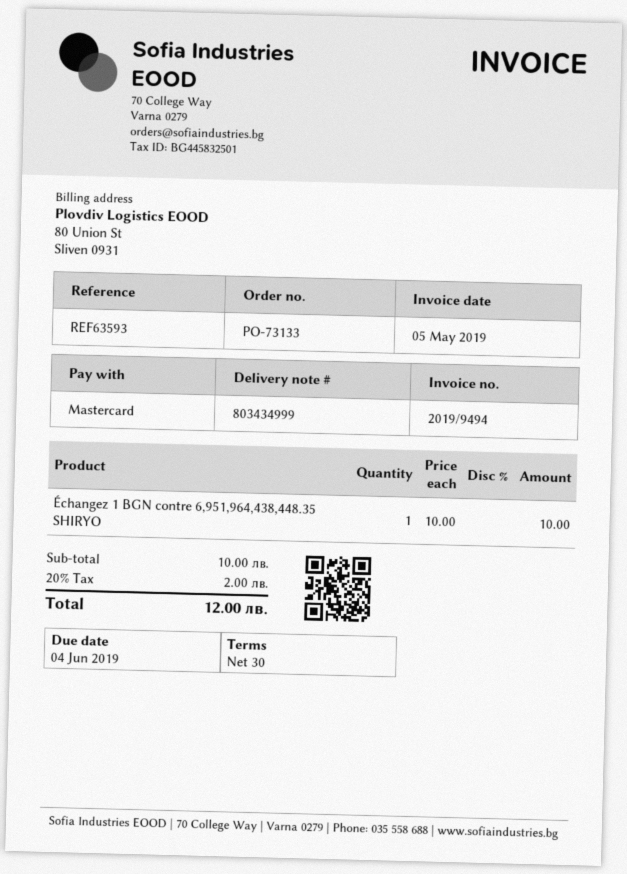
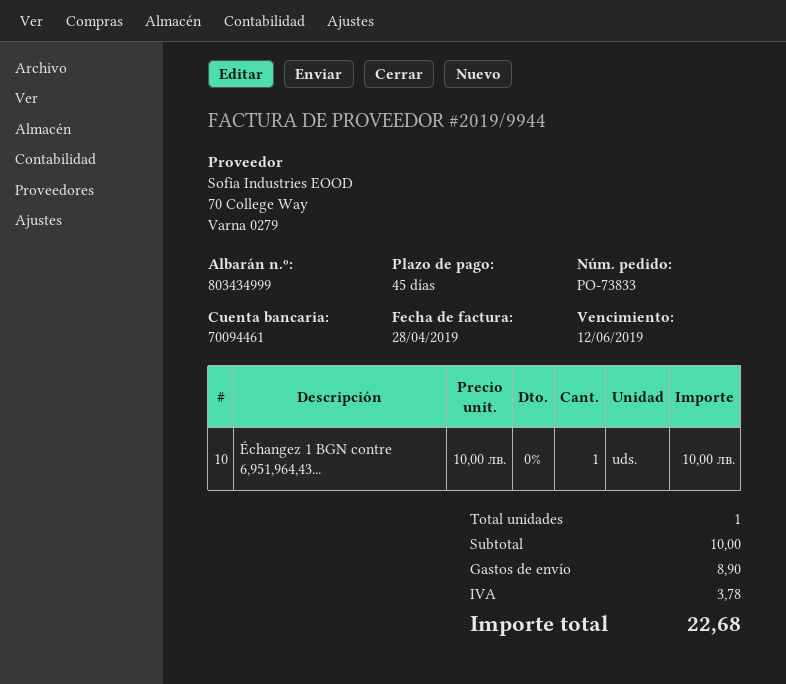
order number: PO-73133 -> PO-73833
invoice number: 2019/9494 -> 2019/9944
invoice date: 2019-05-05 -> 2019-04-28
payment terms: 30 days -> 45 days
due date: 2019-06-04 -> 2019-06-12
shipping: none -> 8.90
tax: 2.00 -> 3.78
total: 12.00 -> 22.68

